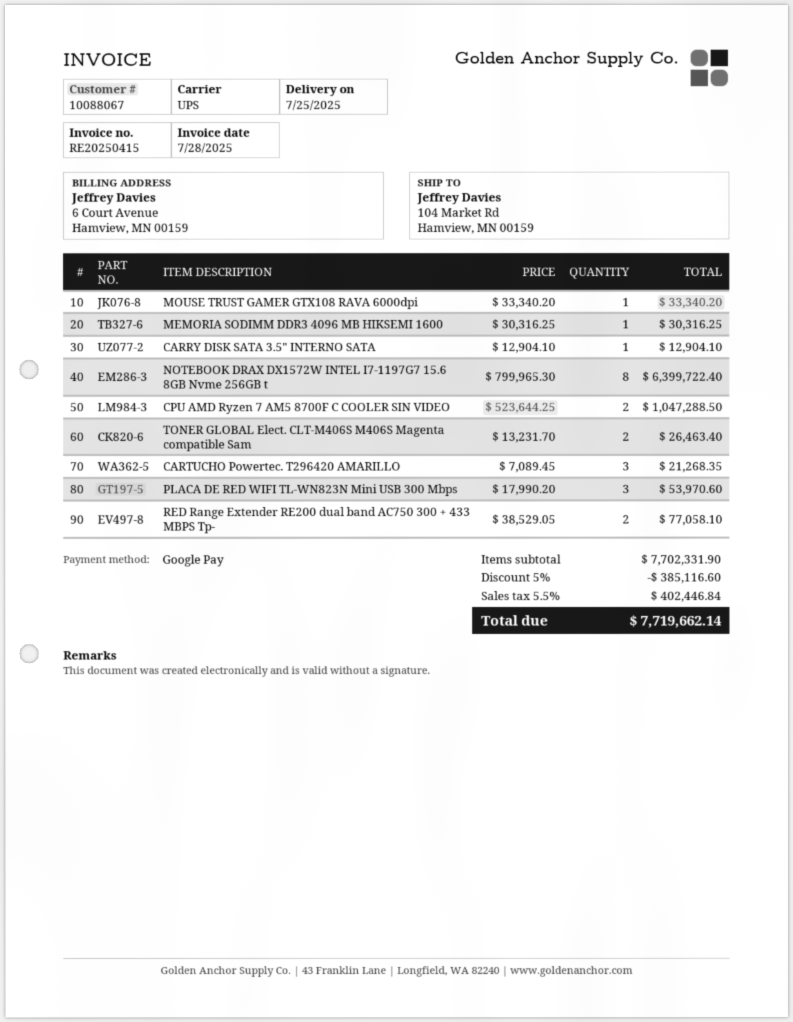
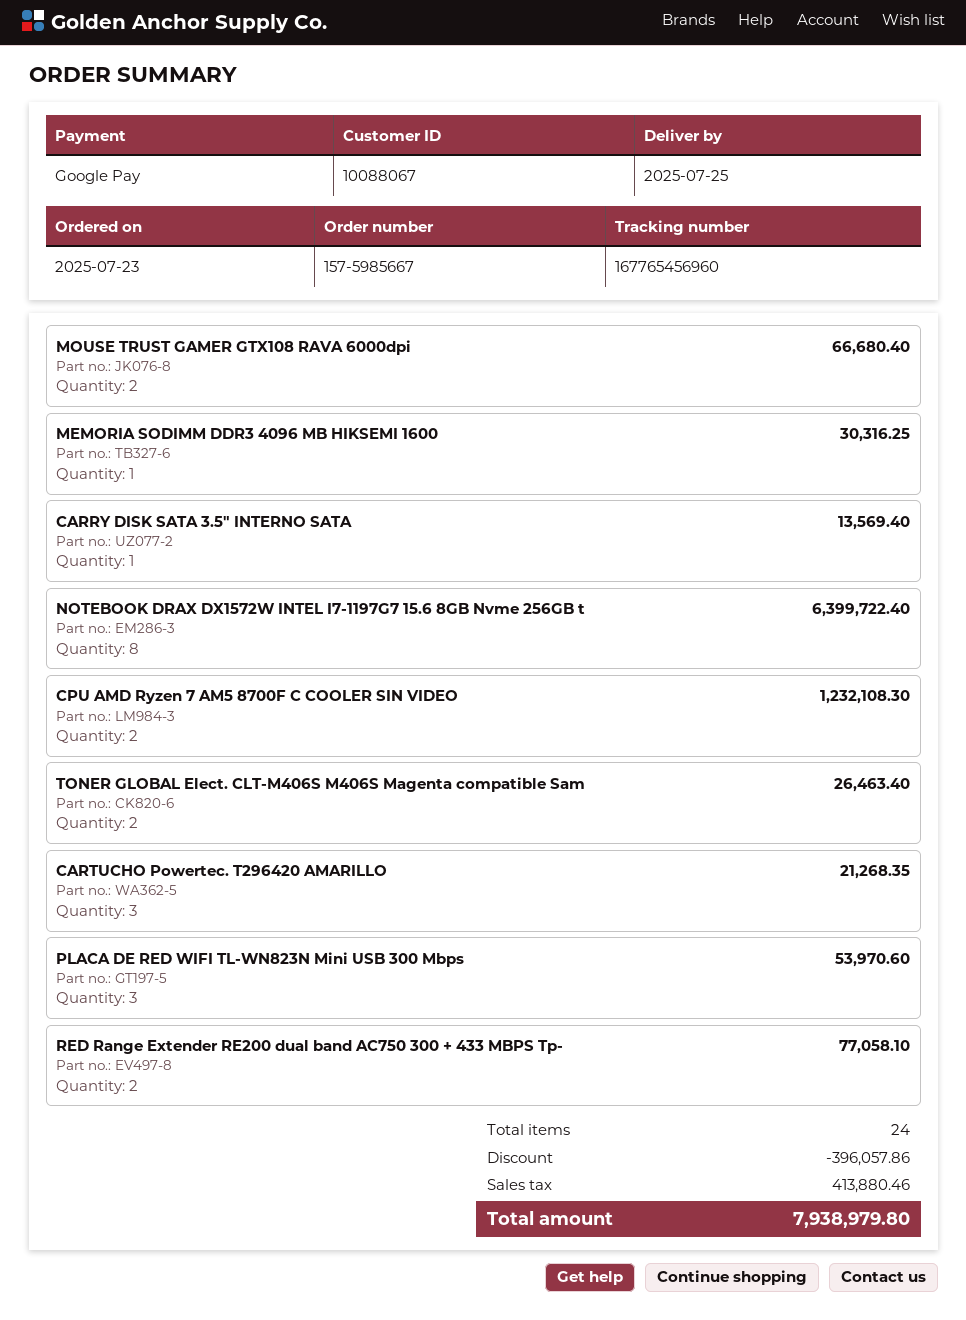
MOUSE TRUST GAMER GTX108 RAVA 6000dpi: 1 for 33340.20 -> 2 for 66680.40
CARRY DISK SATA 3.5" INTERNO SATA: 1 for 12904.10 -> 1 for 13569.40
CPU AMD Ryzen 7 AM5 8700F C COOLER SIN VIDEO: 2 for 1047288.50 -> 2 for 1232108.30
discount: 385116.60 -> 396057.86
tax: 402446.84 -> 413880.46
total: 7719662.14 -> 7938979.80

